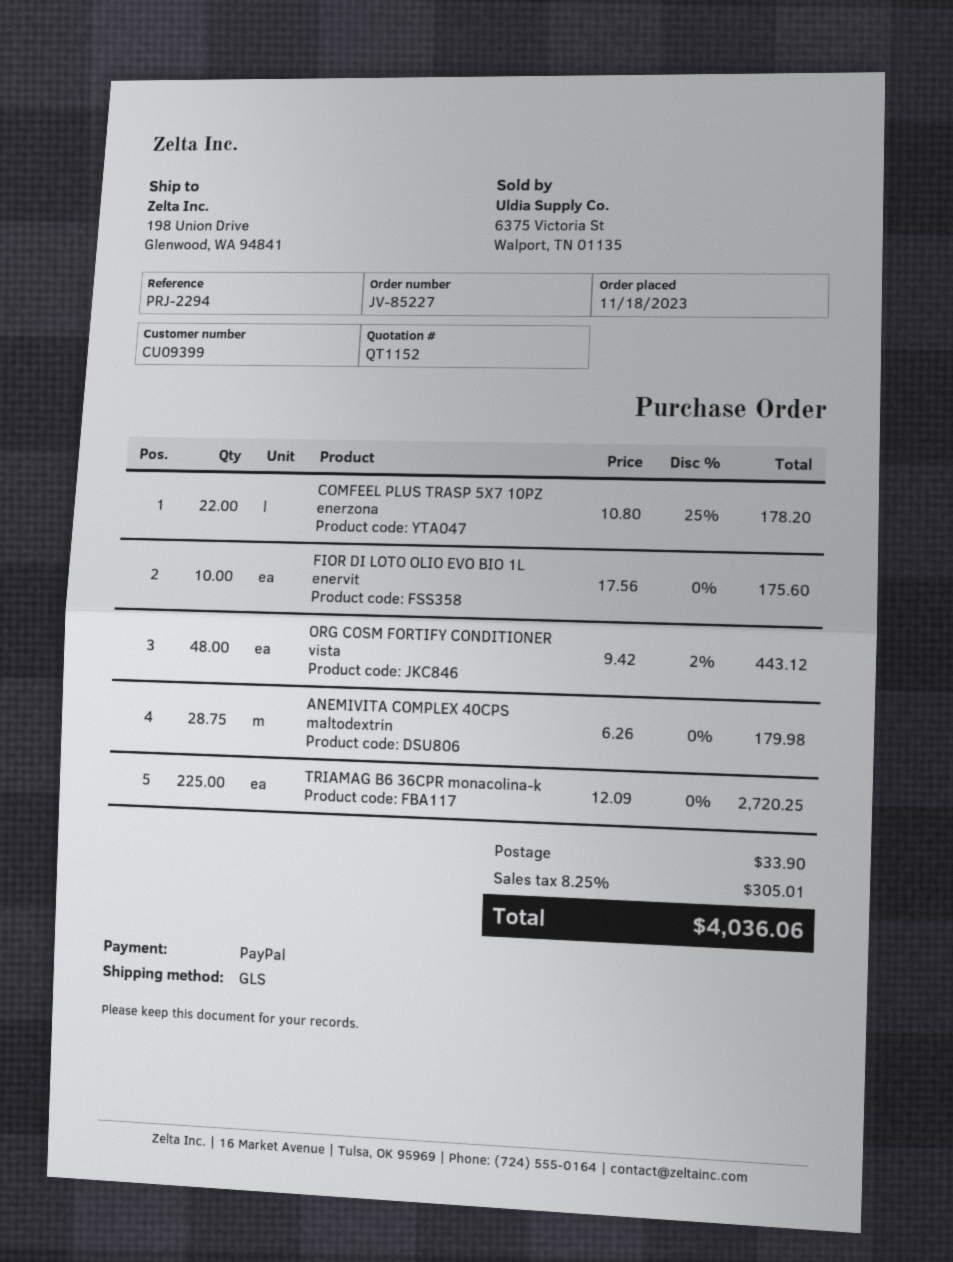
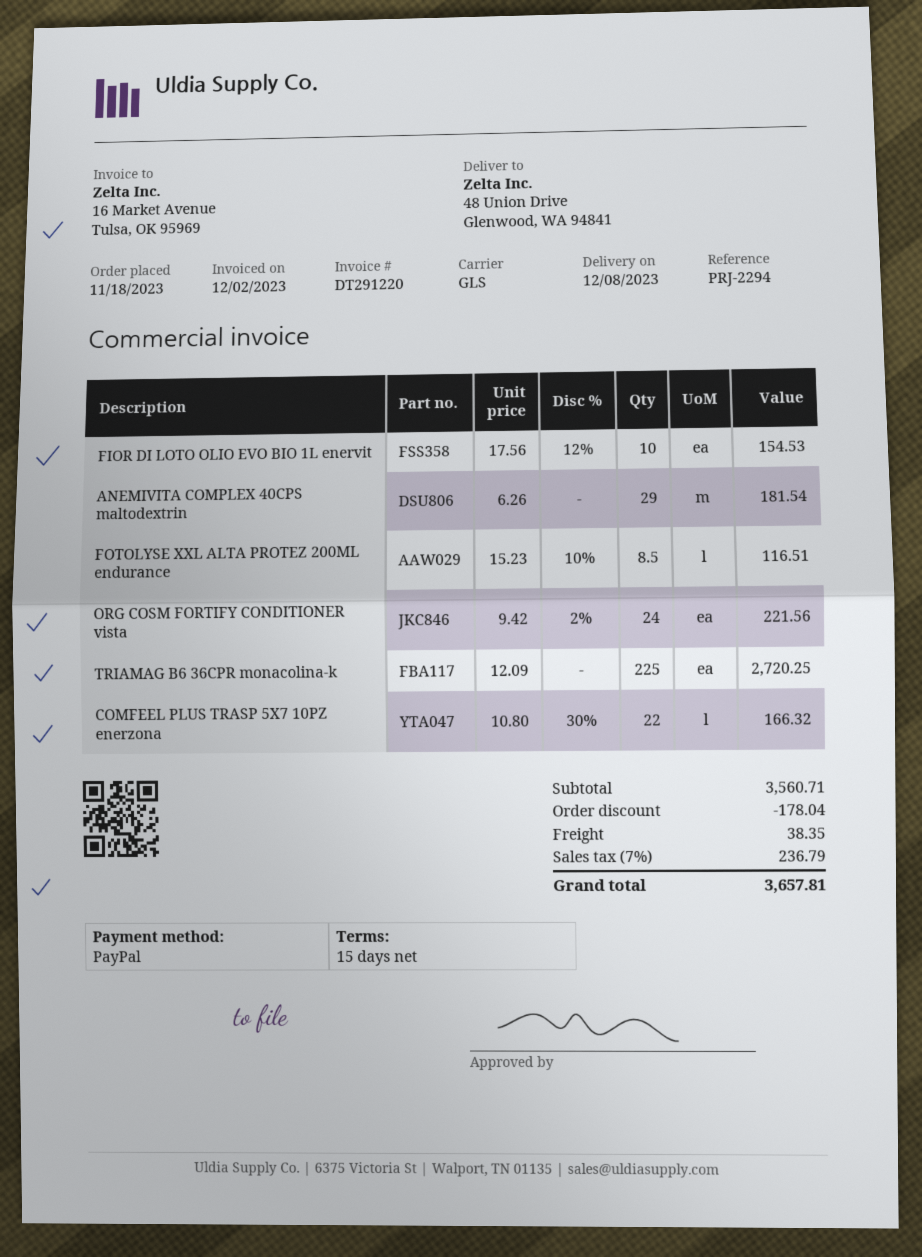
ship to: 198 Union Drive, Glenwood, WA 94841 -> 48 Union Drive, Glenwood, WA 94841
COMFEEL PLUS TRASP 5X7 10PZ enerzona: 22 x 10.80 - 25% = 178.20 -> 22 x 10.80 - 30% = 166.32
FIOR DI LOTO OLIO EVO BIO 1L enervit: 10 x 17.56 = 175.60 -> 10 x 17.56 - 12% = 154.53
ORG COSM FORTIFY CONDITIONER vista: 48 x 9.42 - 2% = 443.12 -> 24 x 9.42 - 2% = 221.56
ANEMIVITA COMPLEX 40CPS maltodextrin: 28.75 x 6.26 = 179.98 -> 29 x 6.26 = 181.54
FOTOLYSE XXL ALTA PROTEZ 200ML endurance: none -> 8.5 x 15.23 - 10% = 116.51
discount: none -> 178.04
shipping: 33.90 -> 38.35
tax: 8.25% = 305.01 -> 7% = 236.79
total: 4036.06 -> 3657.81

